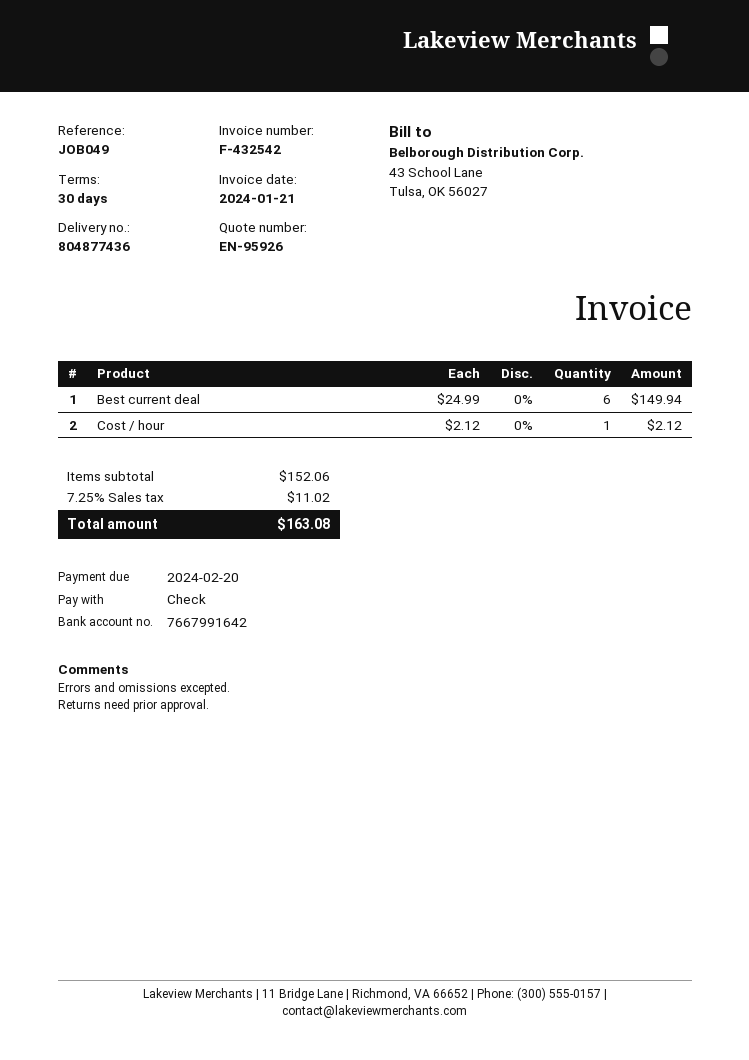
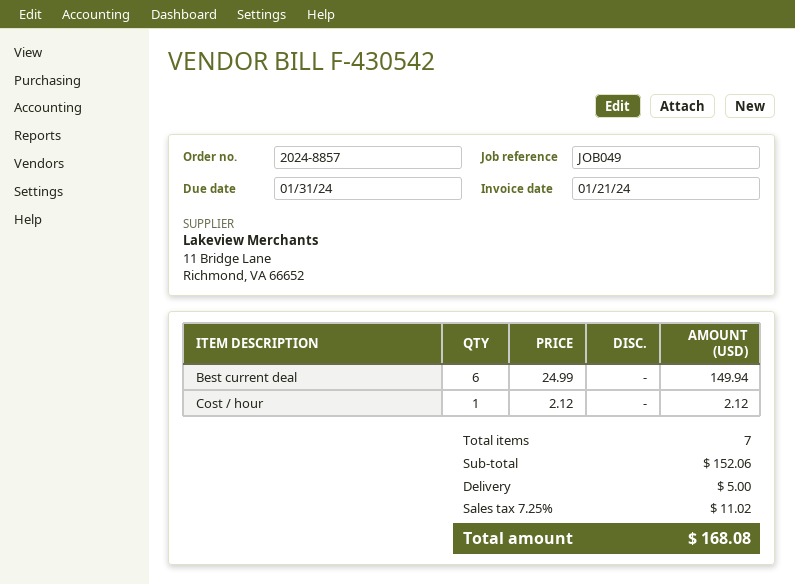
invoice number: F-432542 -> F-430542
due date: 2024-02-20 -> 2024-01-31
shipping: none -> 5.00
total: 163.08 -> 168.08

